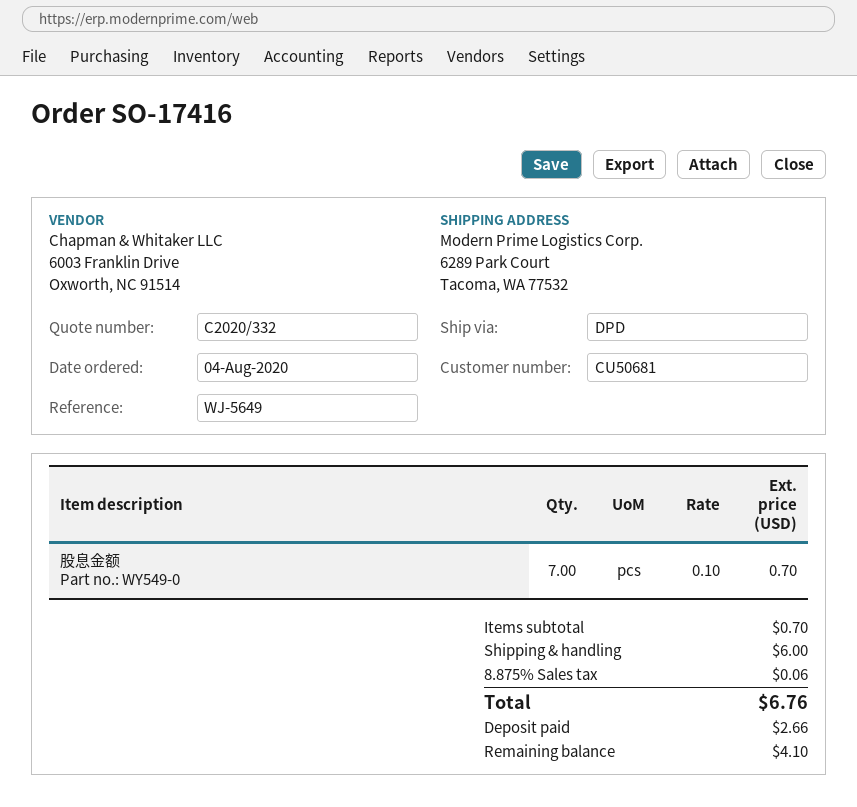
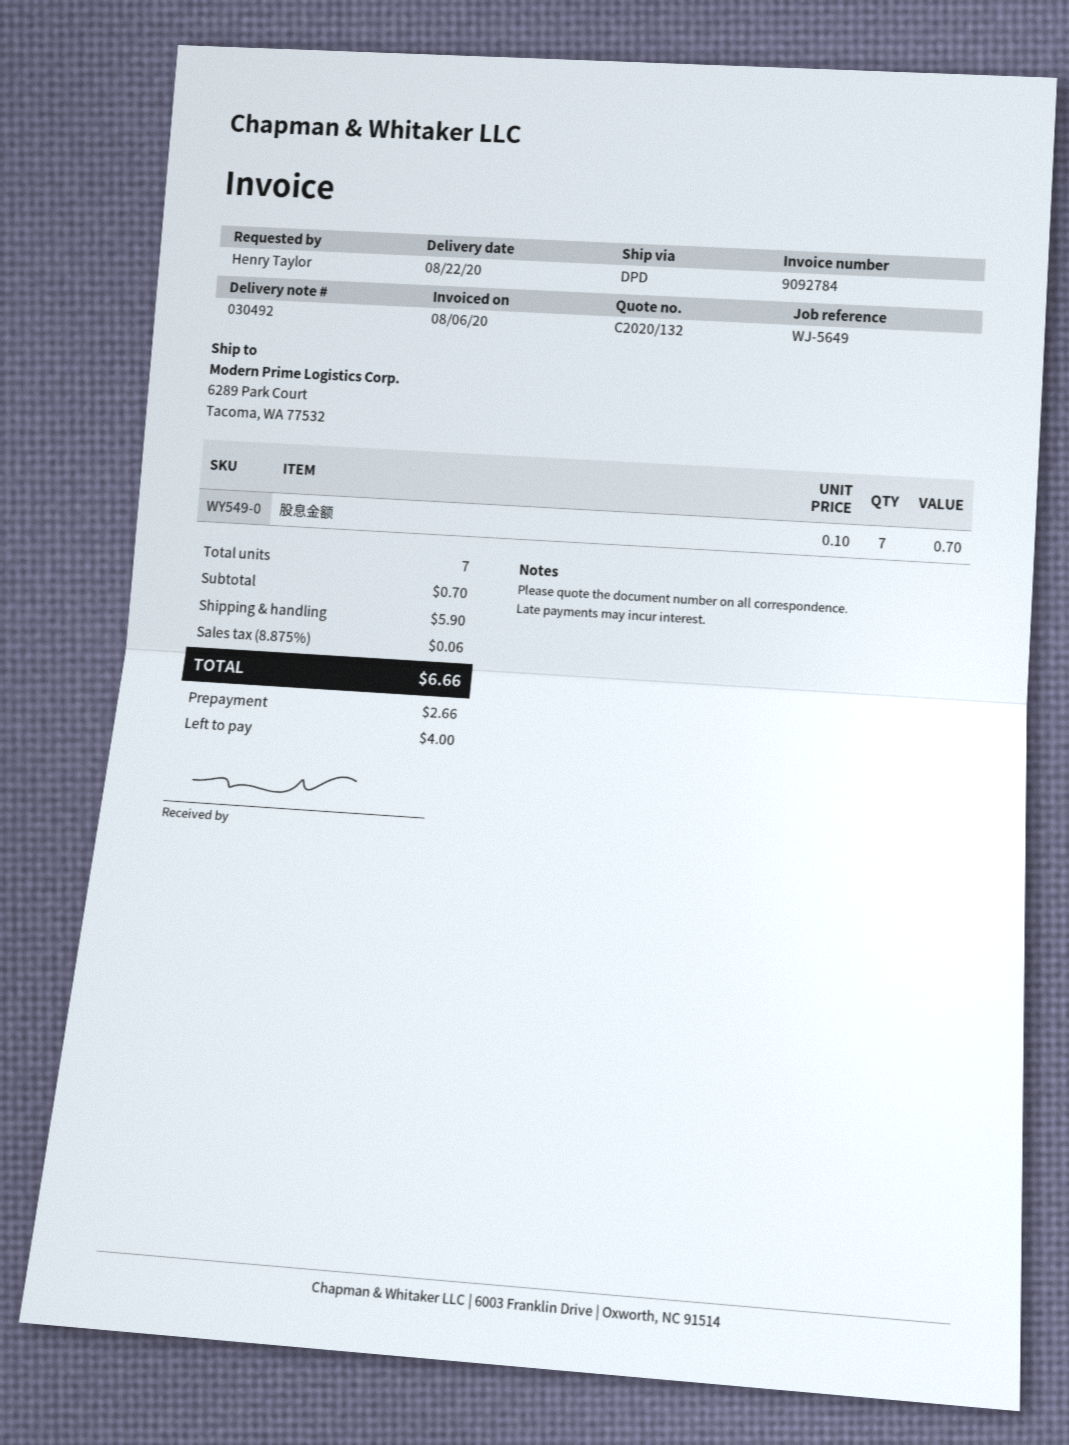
quote number: C2020/332 -> C2020/132
shipping: 6.00 -> 5.90
total: 6.76 -> 6.66
balance: 4.10 -> 4.00

